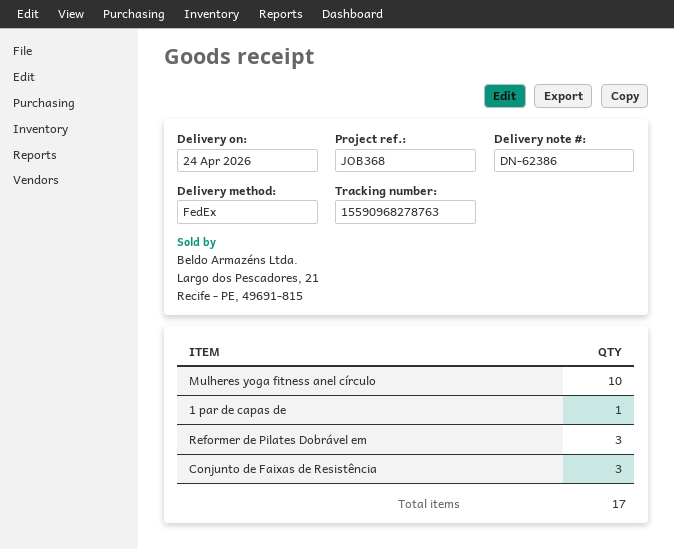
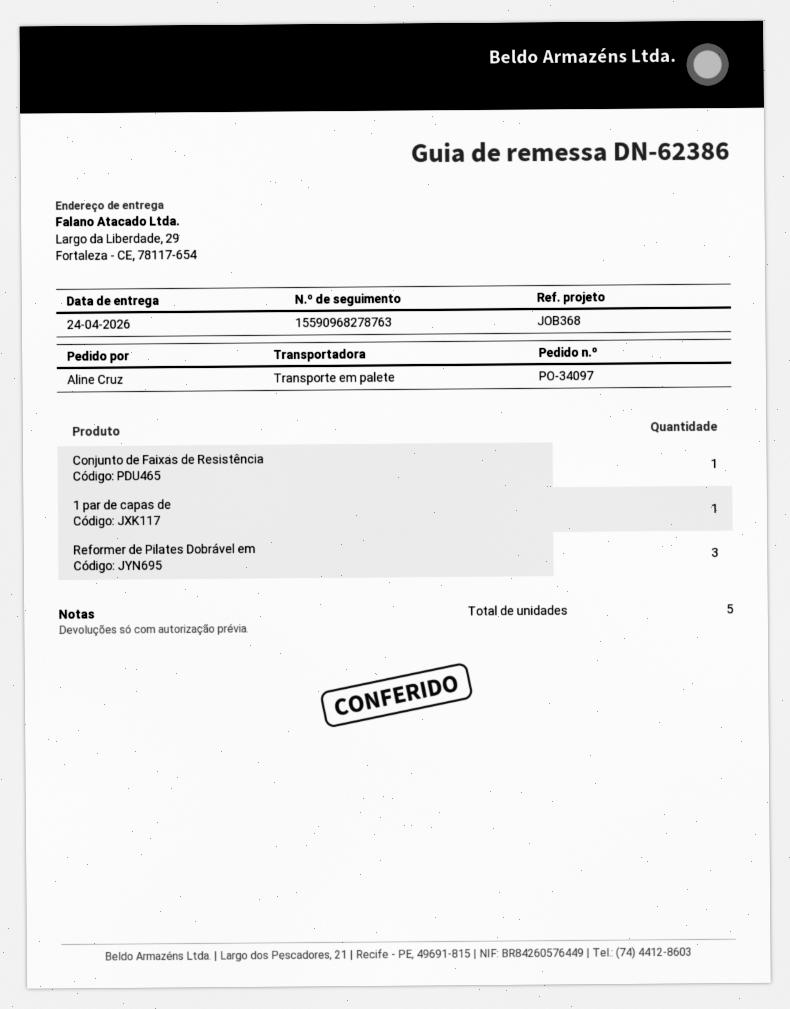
shipping method: FedEx -> pallet freight
Mulheres yoga fitness anel círculo: 10 -> none
Conjunto de Faixas de Resistência: 3 -> 1
total quantity: 17 -> 5

